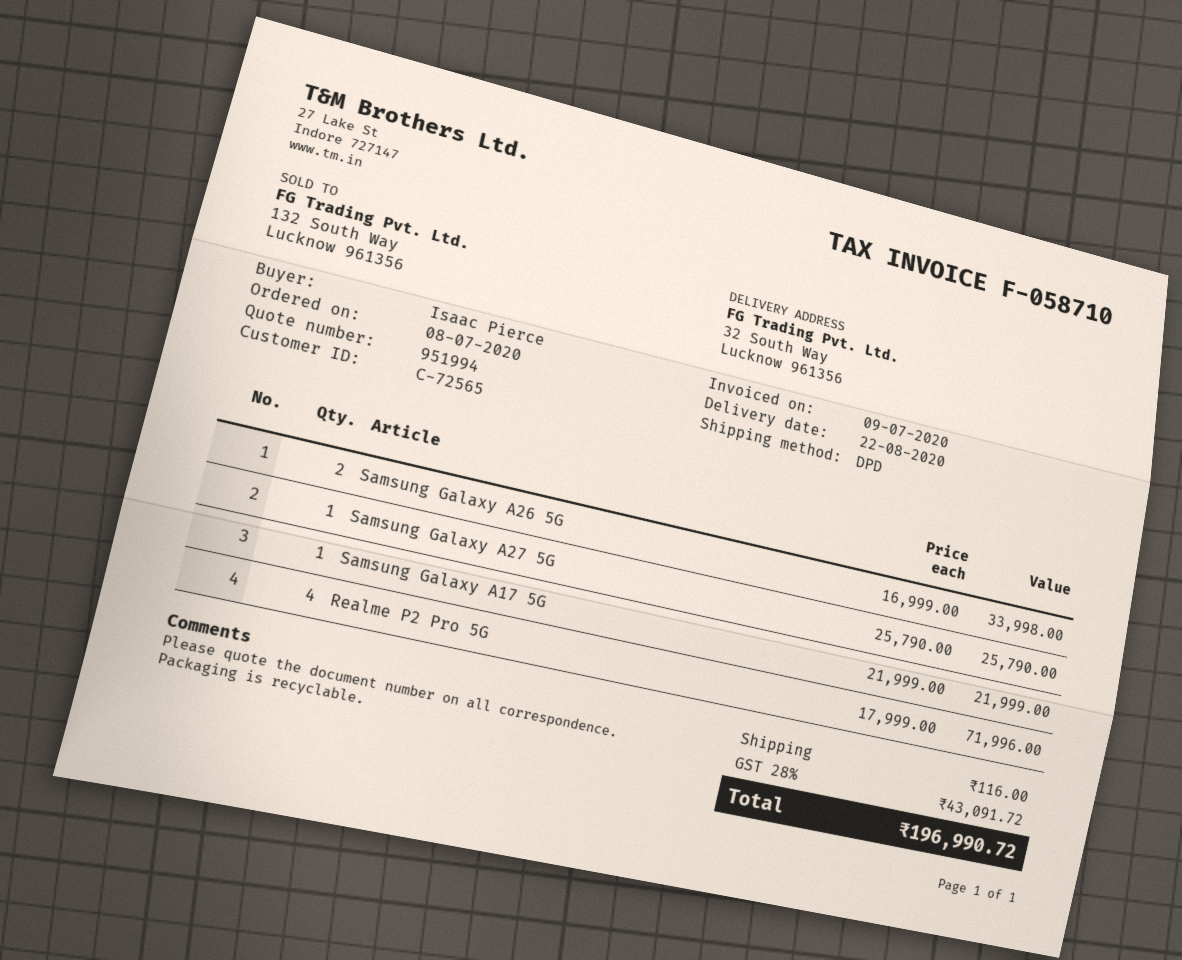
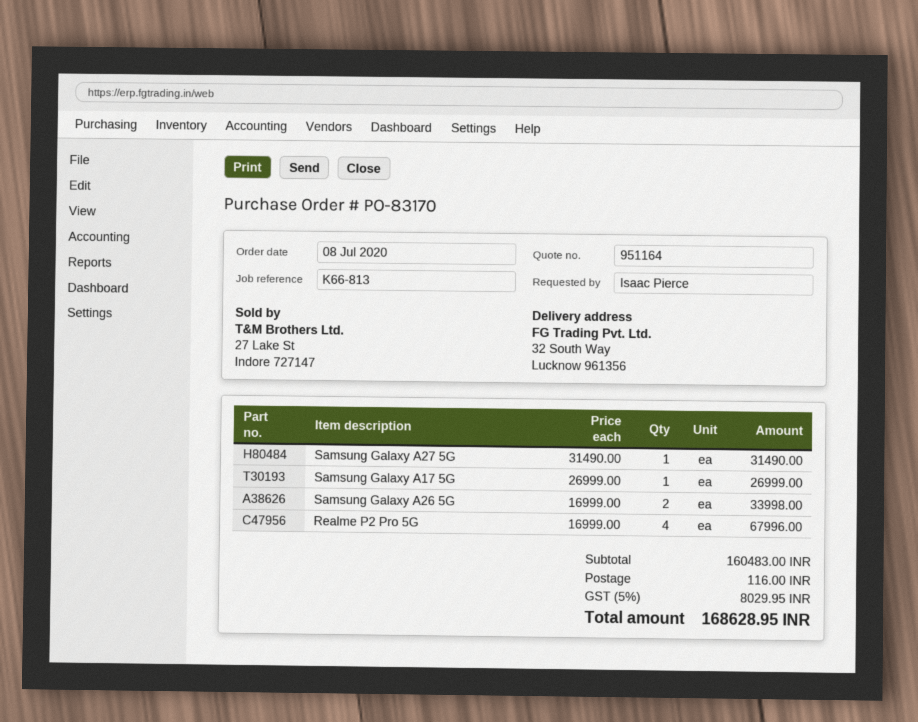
quote number: 951994 -> 951164
Samsung Galaxy A27 5G: 1 x 25790.00 = 25790.00 -> 1 x 31490.00 = 31490.00
Samsung Galaxy A17 5G: 1 x 21999.00 = 21999.00 -> 1 x 26999.00 = 26999.00
Realme P2 Pro 5G: 4 x 17999.00 = 71996.00 -> 4 x 16999.00 = 67996.00
tax: 28% = 43091.72 -> 5% = 8029.95
total: 196990.72 -> 168628.95

